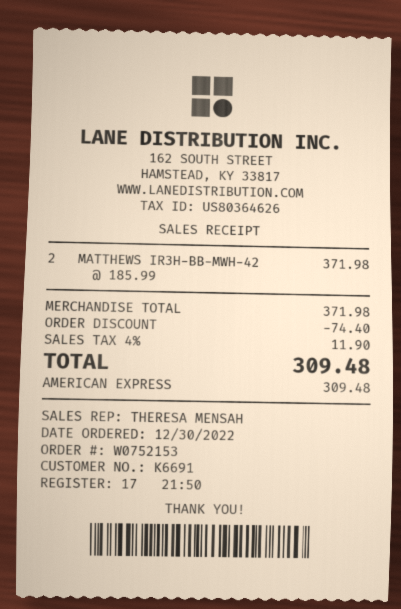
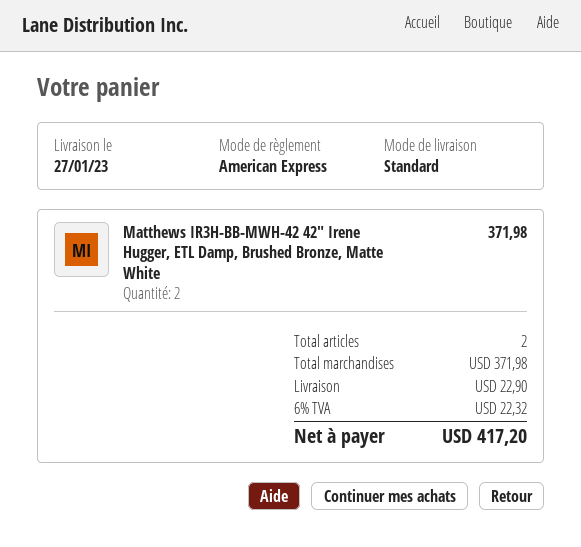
discount: 74.40 -> none
shipping: none -> 22.90
tax: 4% = 11.90 -> 6% = 22.32
total: 309.48 -> 417.20

